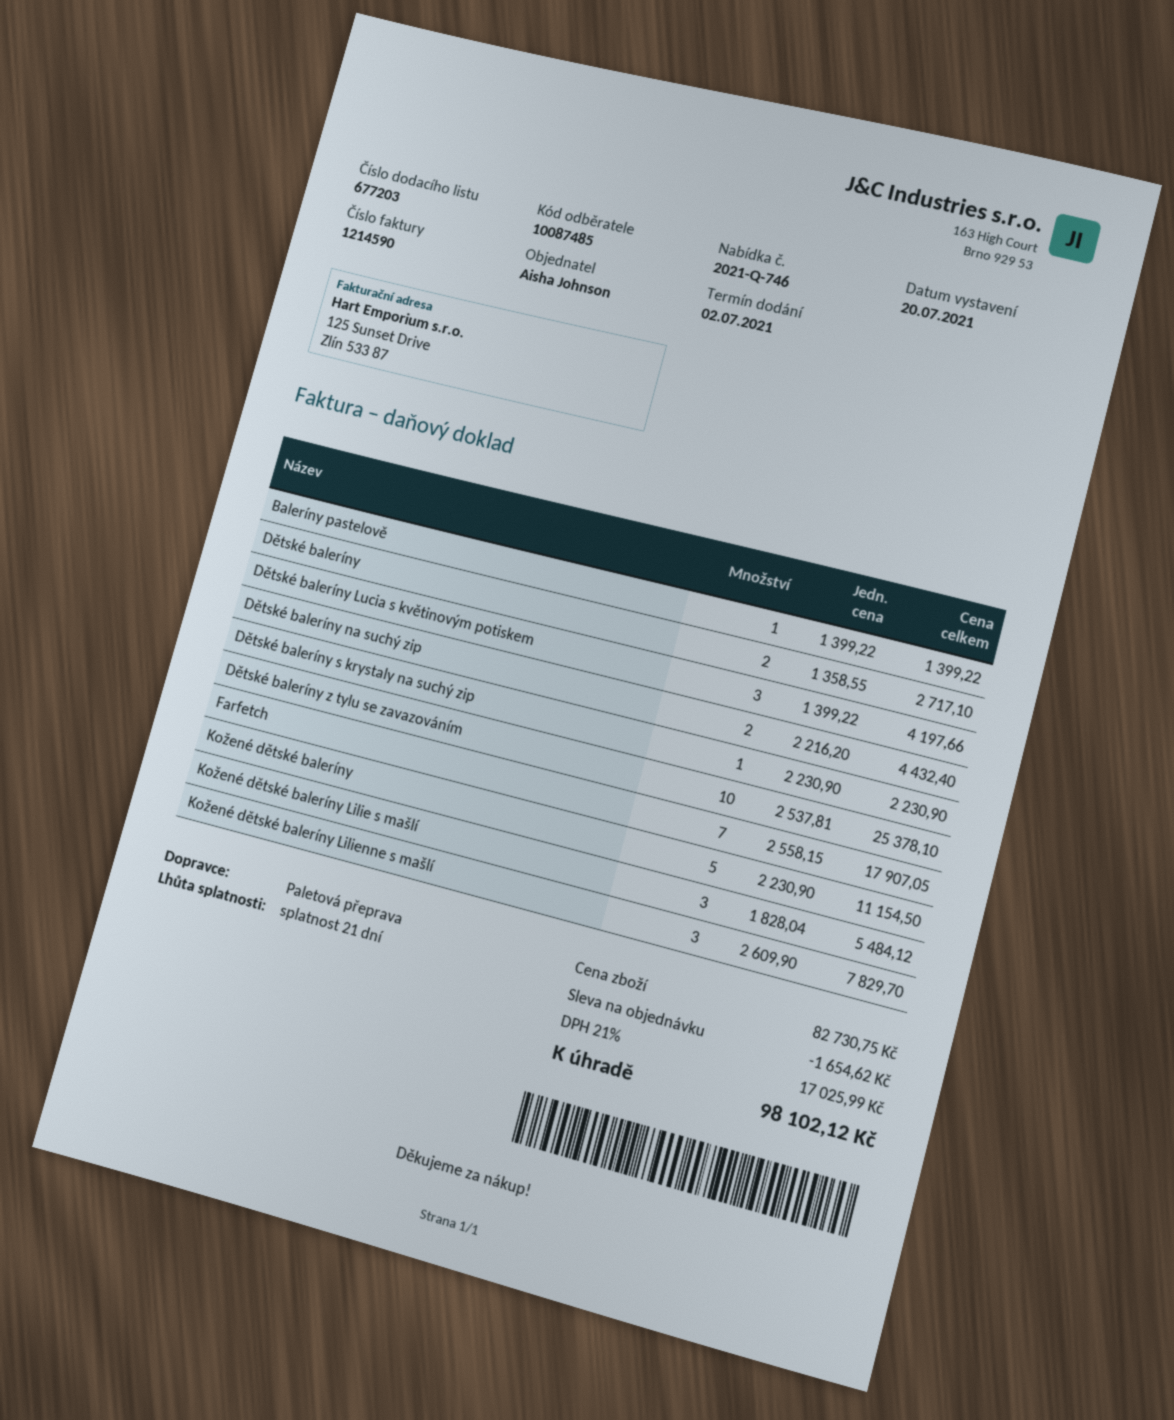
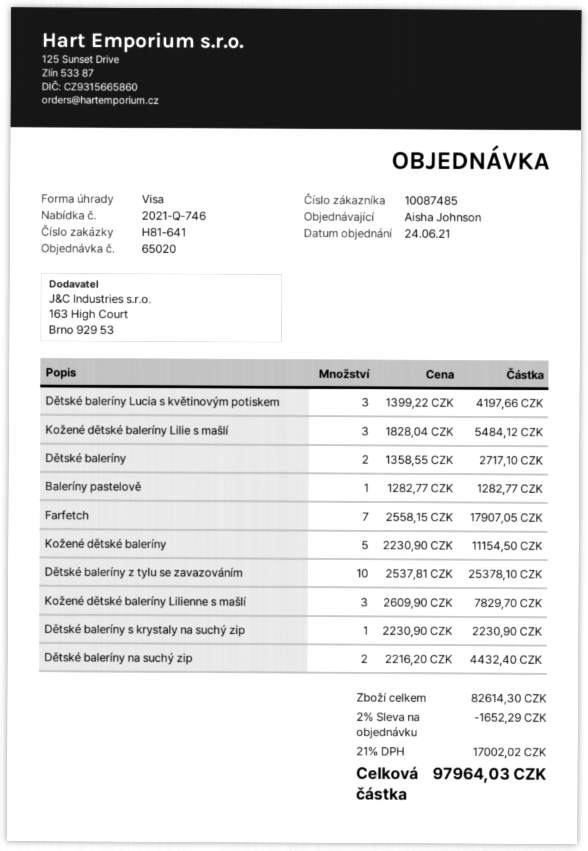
Baleríny pastelově: 1 x 1399.22 = 1399.22 -> 1 x 1282.77 = 1282.77
subtotal: 82730.75 -> 82614.30
discount: 1654.62 -> 1652.29
tax: 21% = 17025.99 -> 21% = 17002.02
total: 98102.12 -> 97964.03

